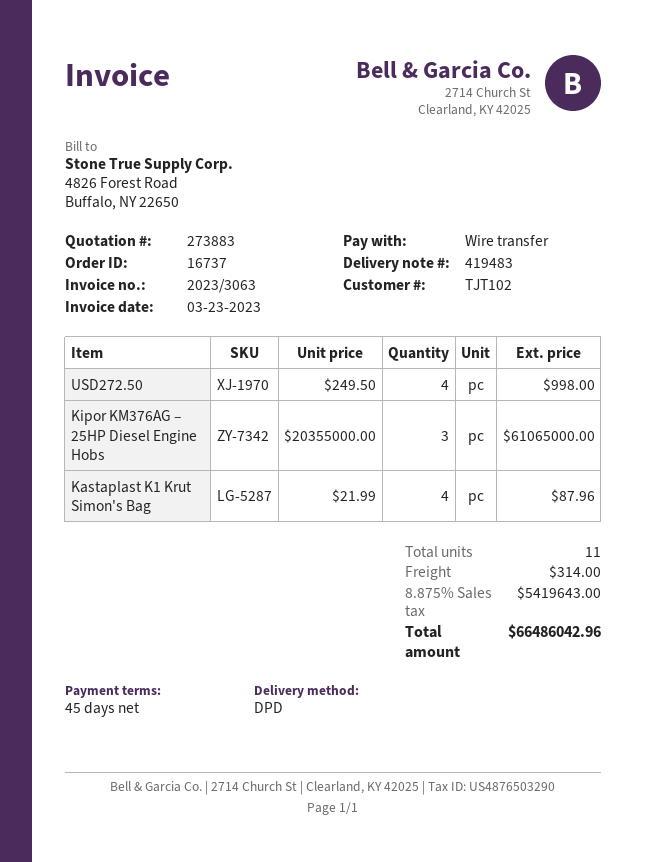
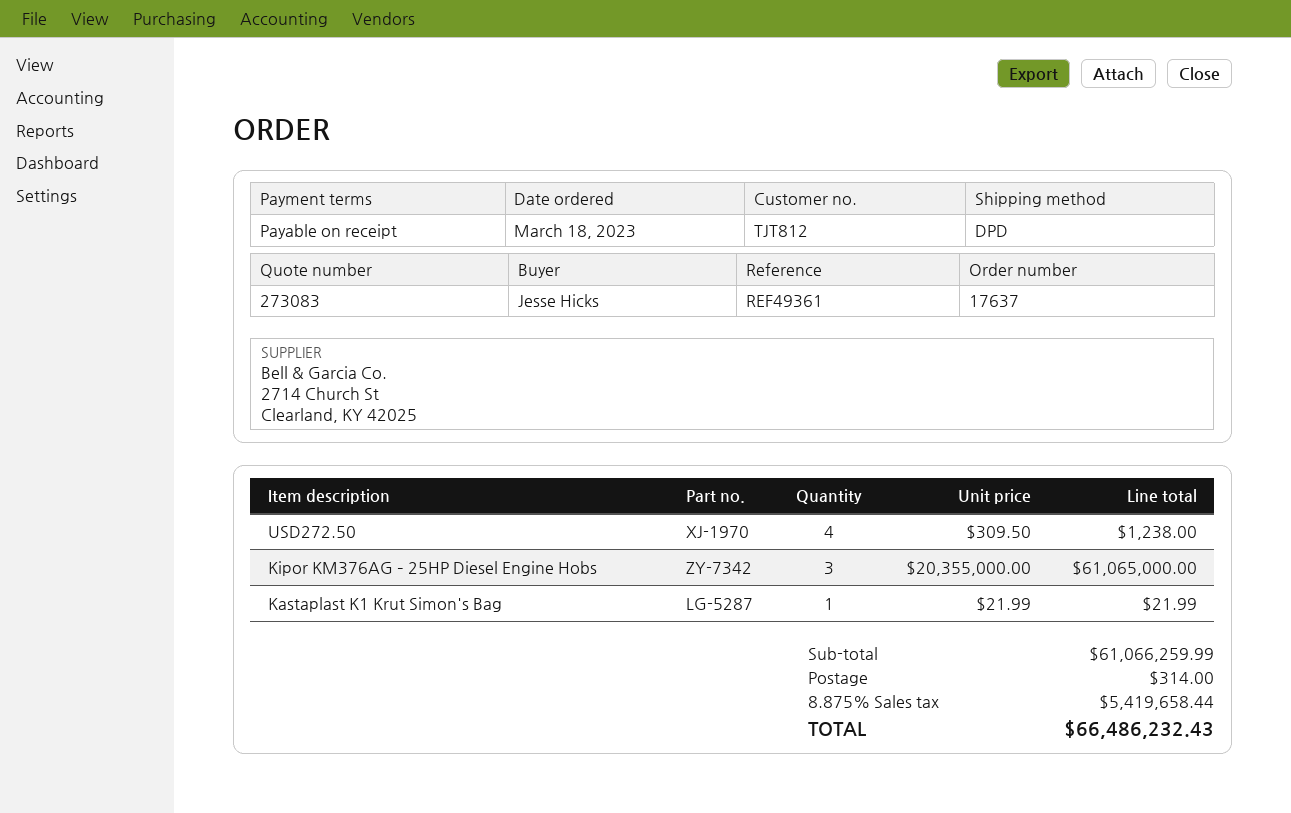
quote number: 273883 -> 273083
order number: 16737 -> 17637
payment terms: 45 days -> on receipt
customer number: TJT102 -> TJT812
USD272.50: 4 x 249.50 = 998.00 -> 4 x 309.50 = 1238.00
Kastaplast K1 Krut Simon's Bag: 4 x 21.99 = 87.96 -> 1 x 21.99 = 21.99
tax: 8.875% = 5419643.00 -> 8.875% = 5419658.44
total: 66486042.96 -> 66486232.43

